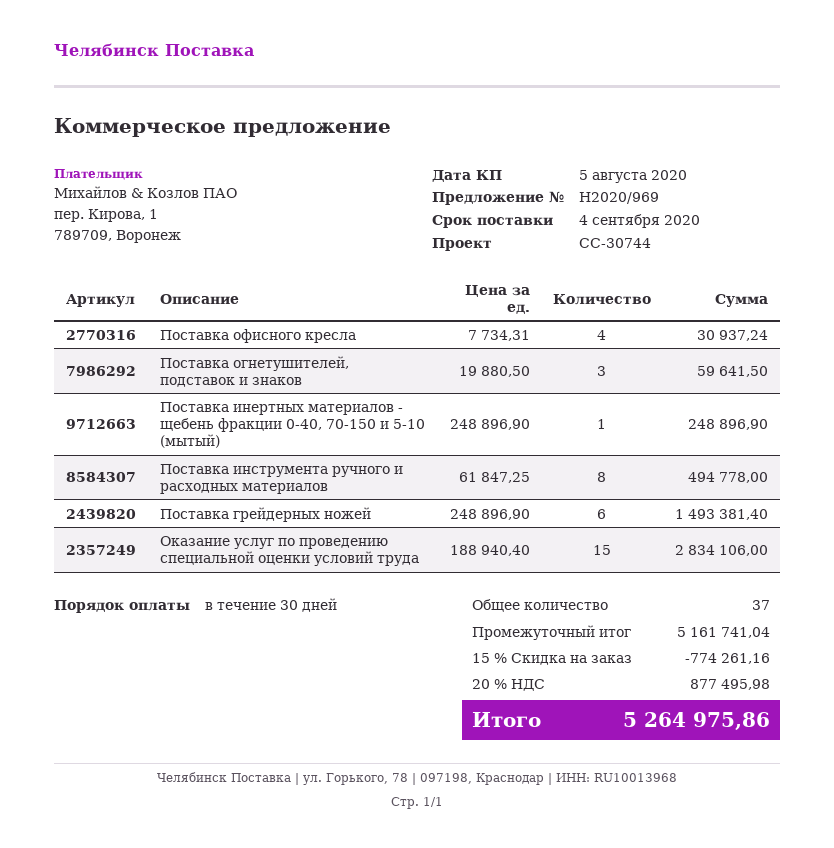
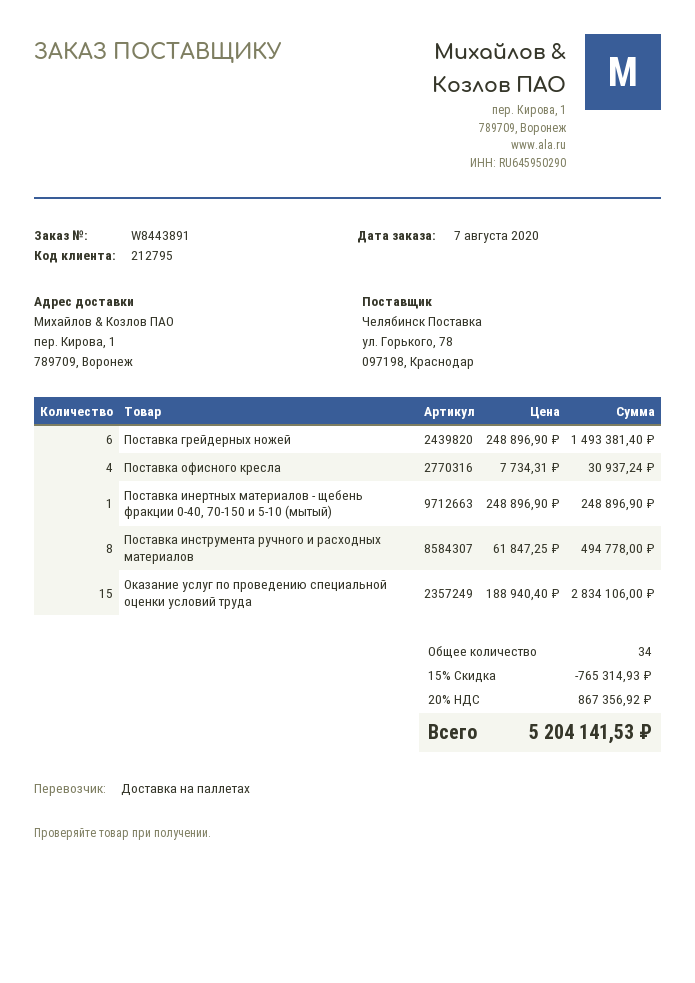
Поставка огнетушителей, подставок и знаков: 3 x 19880.50 = 59641.50 -> none
total quantity: 37 -> 34
discount: 15% = 774261.16 -> 15% = 765314.93
tax: 20% = 877495.98 -> 20% = 867356.92
total: 5264975.86 -> 5204141.53

